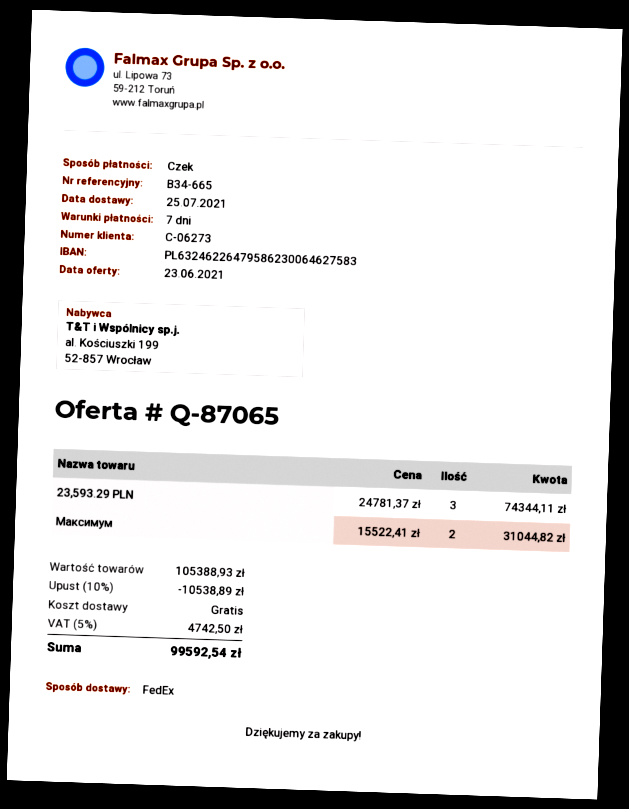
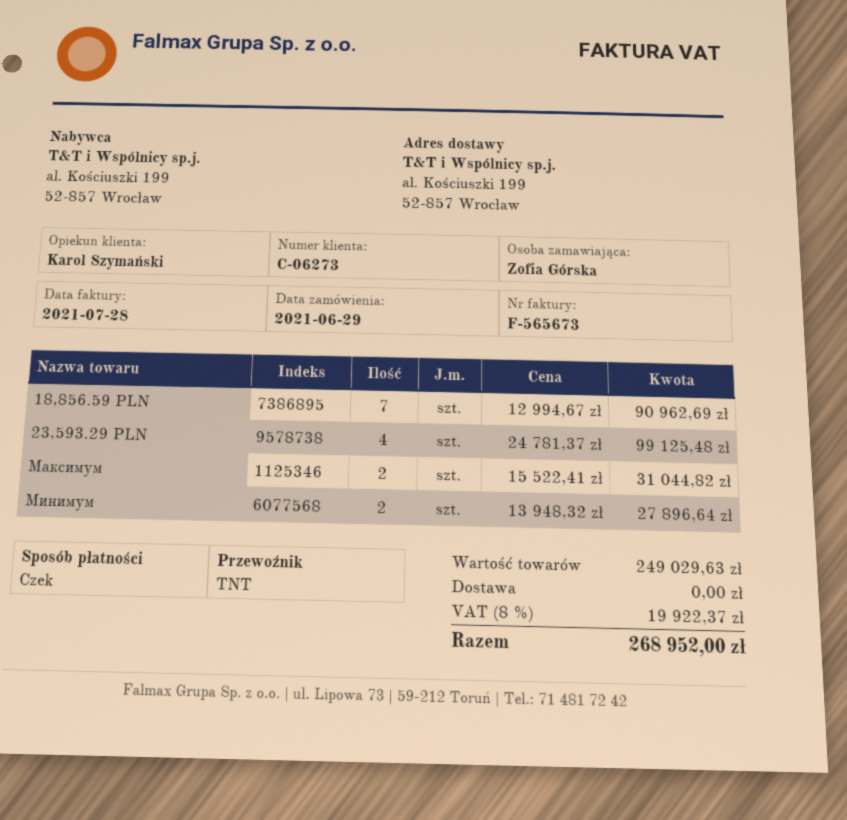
shipping method: FedEx -> TNT
23,593.29 PLN: 3 x 24781.37 = 74344.11 -> 4 x 24781.37 = 99125.48
18,856.59 PLN: none -> 7 x 12994.67 = 90962.69
Минимум: none -> 2 x 13948.32 = 27896.64
subtotal: 105388.93 -> 249029.63
discount: 10% = 10538.89 -> none
tax: 5% = 4742.50 -> 8% = 19922.37
total: 99592.54 -> 268952.00

